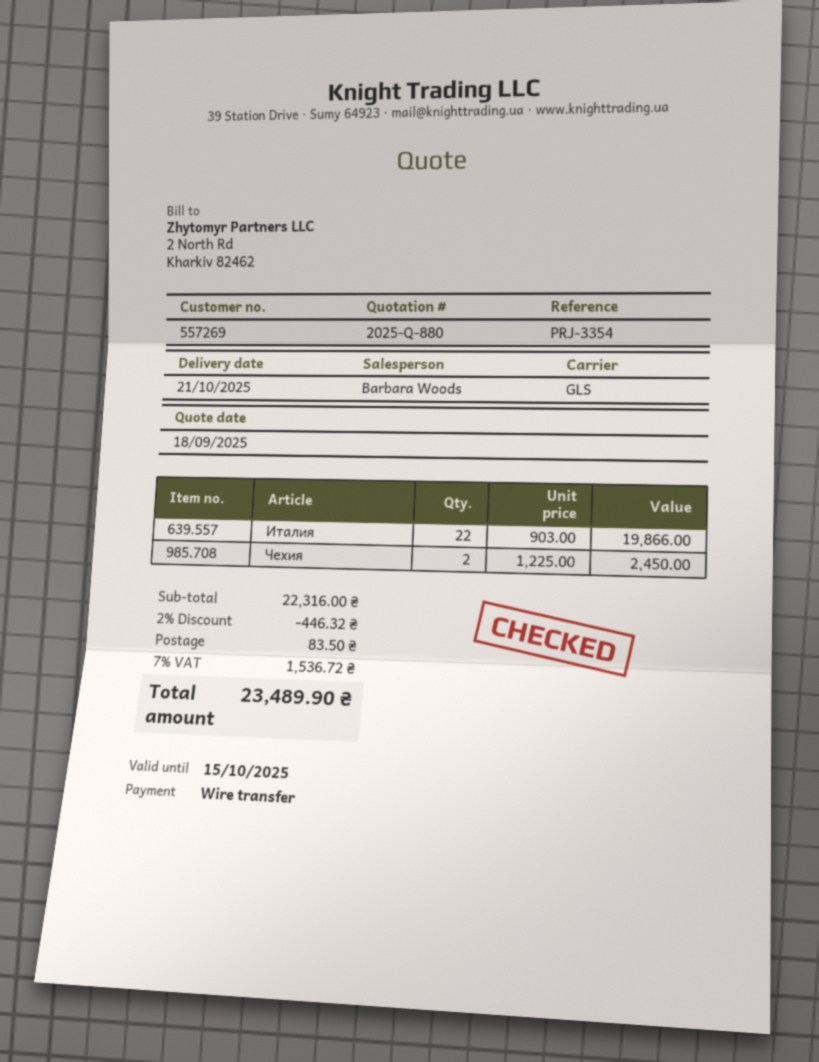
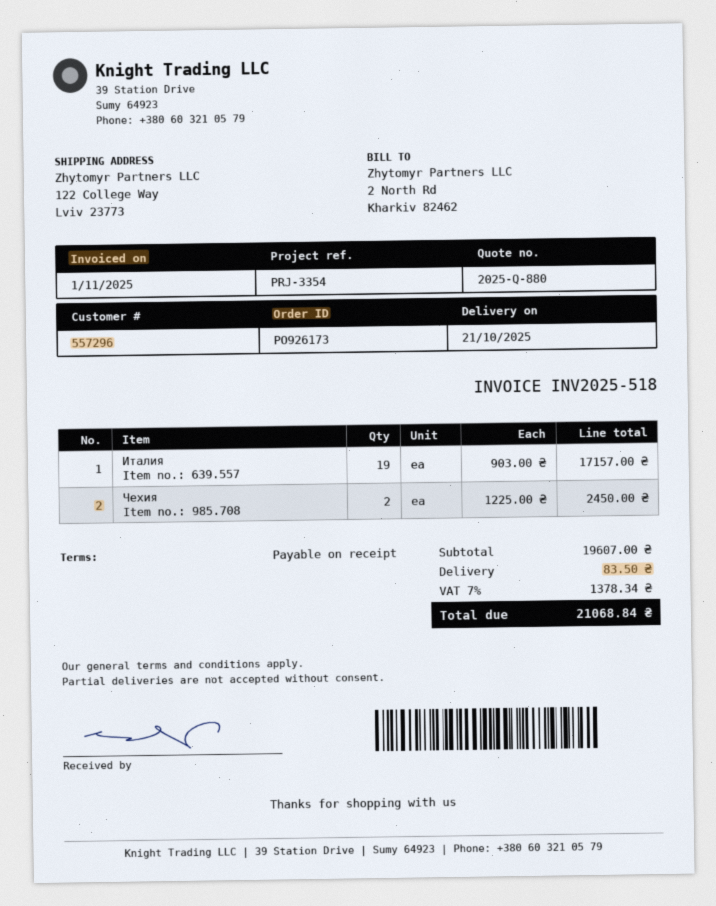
customer number: 557269 -> 557296
Италия: 22 x 903.00 = 19866.00 -> 19 x 903.00 = 17157.00
subtotal: 22316.00 -> 19607.00
discount: 2% = 446.32 -> none
tax: 7% = 1536.72 -> 7% = 1378.34
total: 23489.90 -> 21068.84

